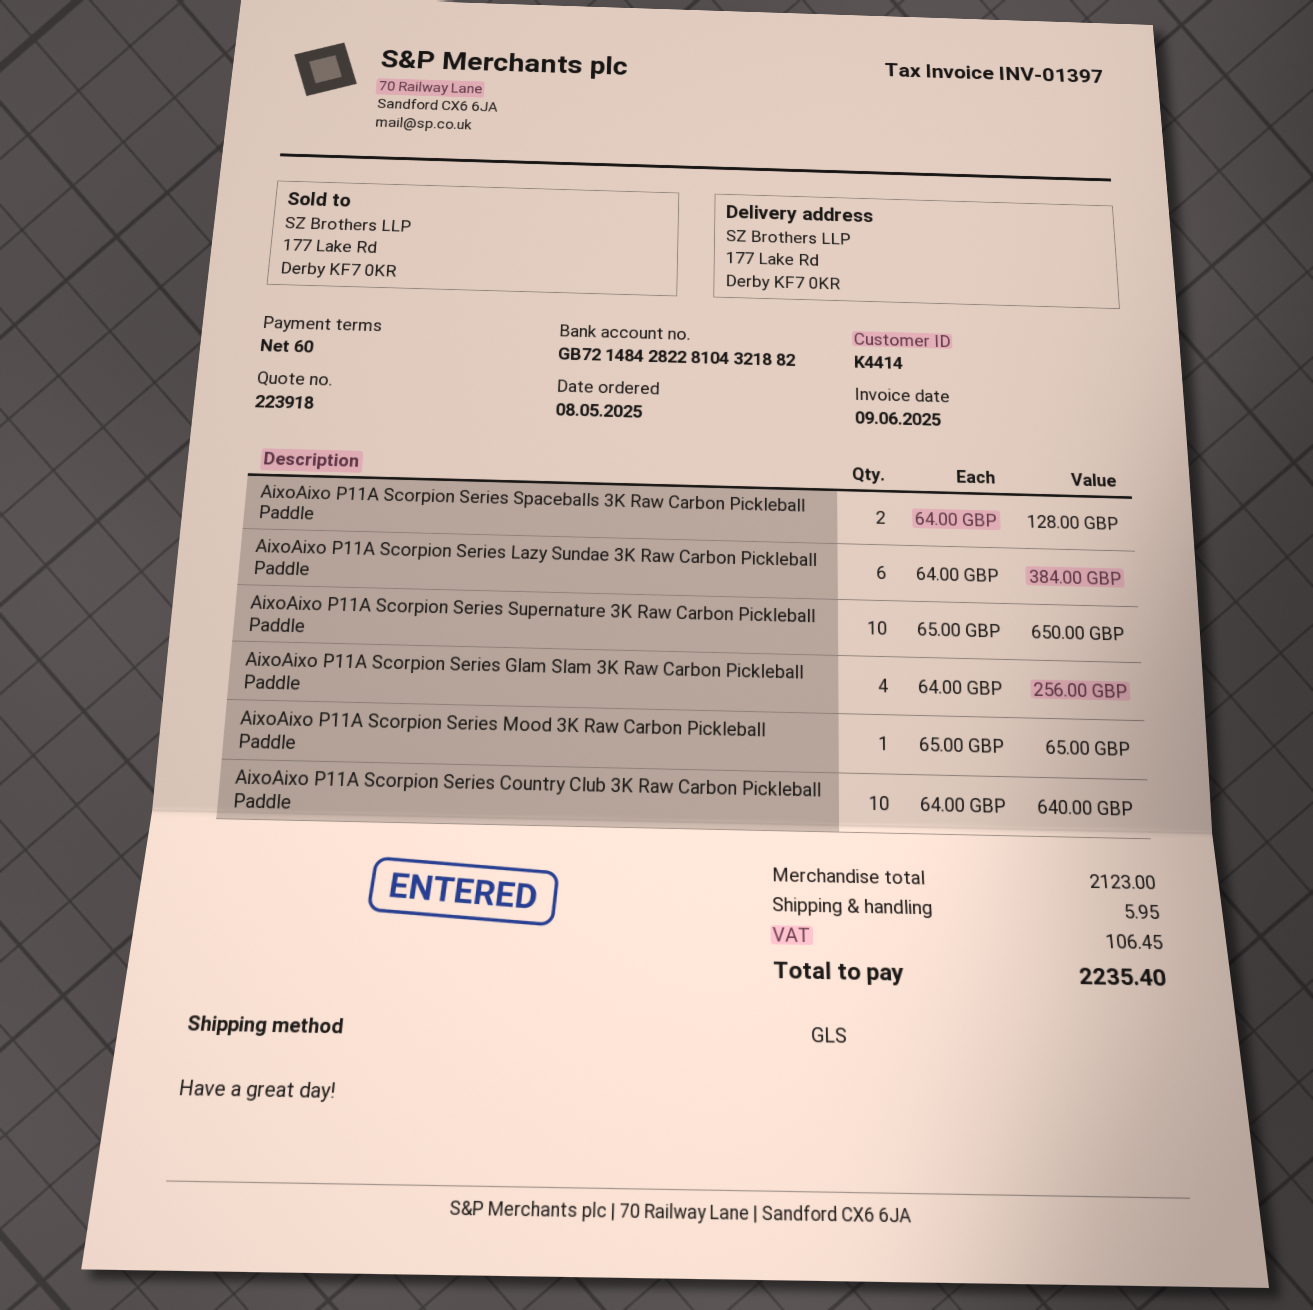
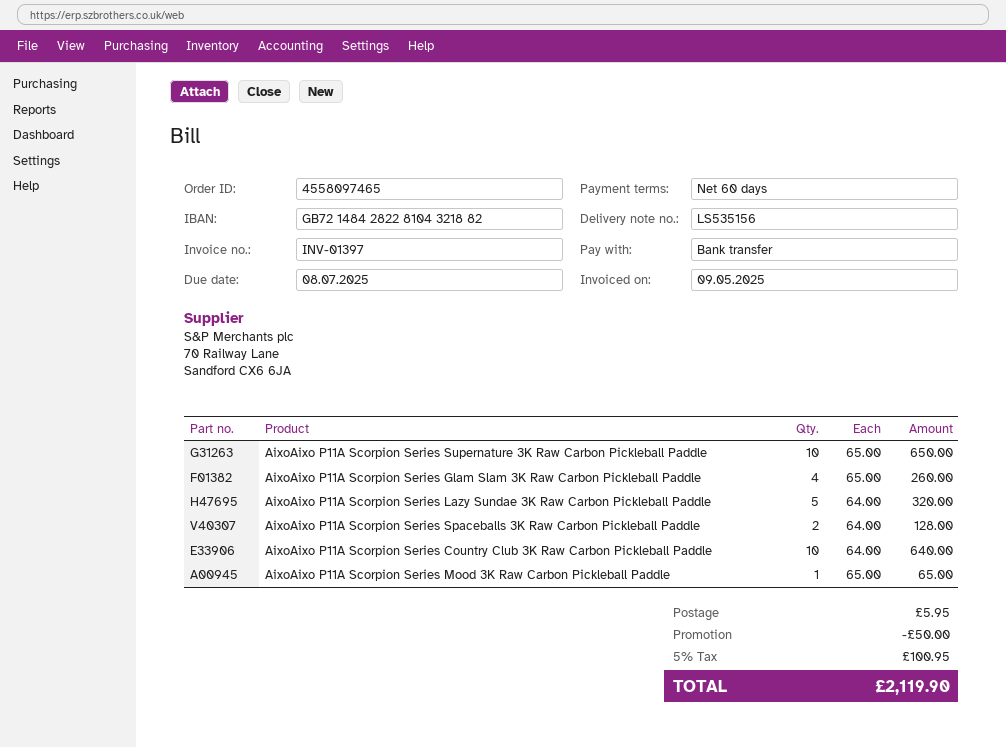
invoice date: 2025-06-09 -> 2025-05-09
AixoAixo P11A Scorpion Series Lazy Sundae 3K Raw Carbon Pickleball Paddle: 6 x 64.00 = 384.00 -> 5 x 64.00 = 320.00
AixoAixo P11A Scorpion Series Glam Slam 3K Raw Carbon Pickleball Paddle: 4 x 64.00 = 256.00 -> 4 x 65.00 = 260.00
discount: none -> 50.00
tax: 106.45 -> 100.95
total: 2235.40 -> 2119.90

